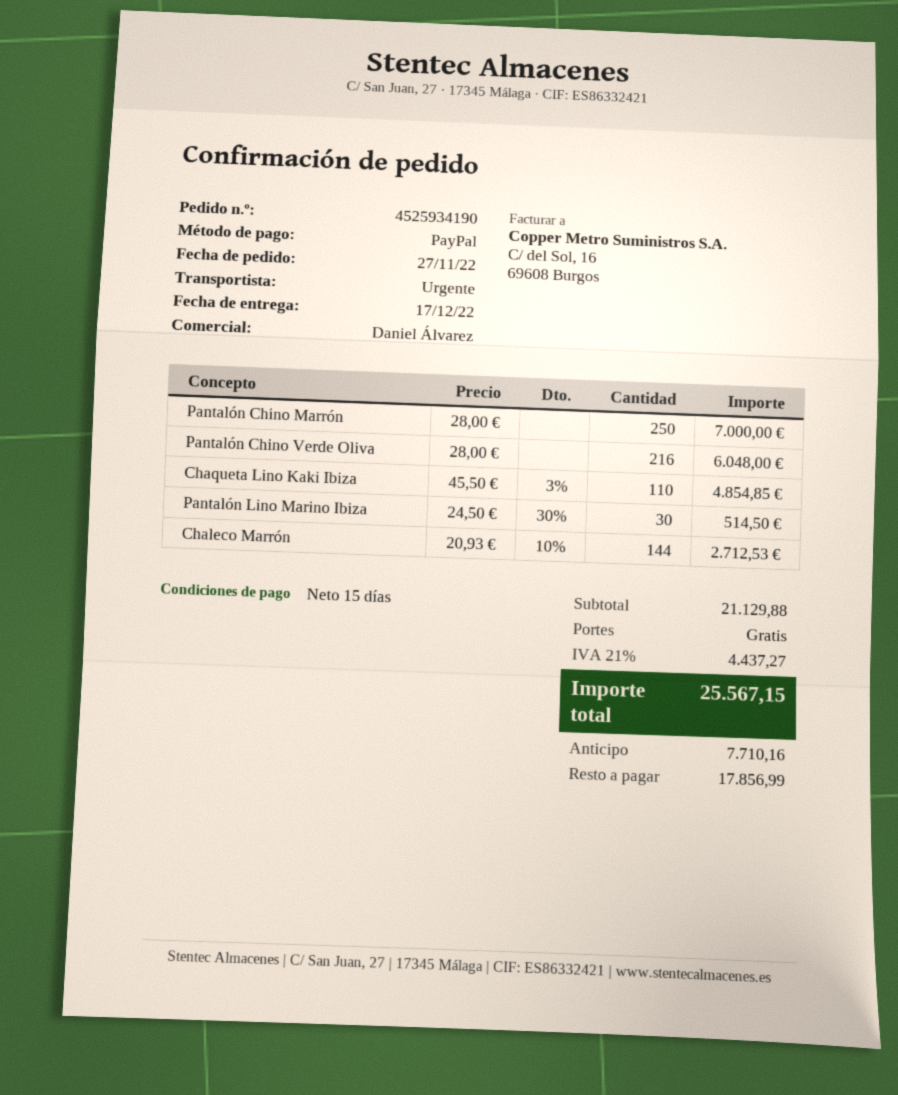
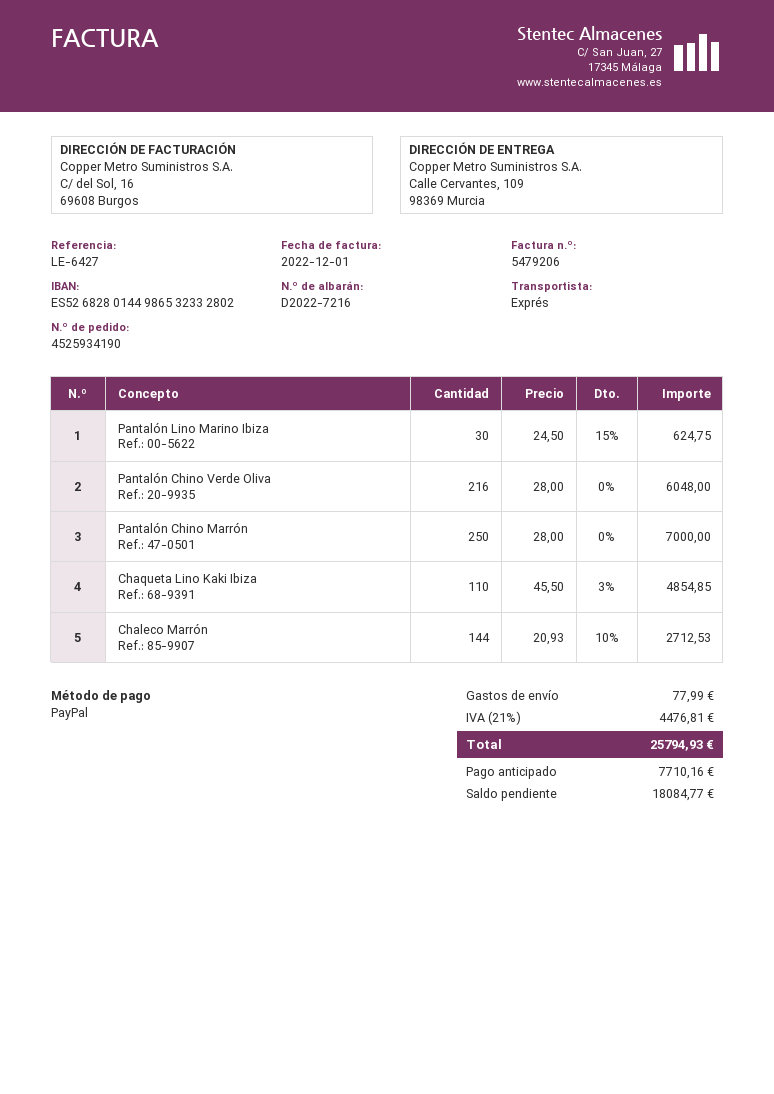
Pantalón Lino Marino Ibiza: 30 x 24.50 - 30% = 514.50 -> 30 x 24.50 - 15% = 624.75
shipping: 0.00 -> 77.99
tax: 21% = 4437.27 -> 21% = 4476.81
total: 25567.15 -> 25794.93
balance: 17856.99 -> 18084.77

